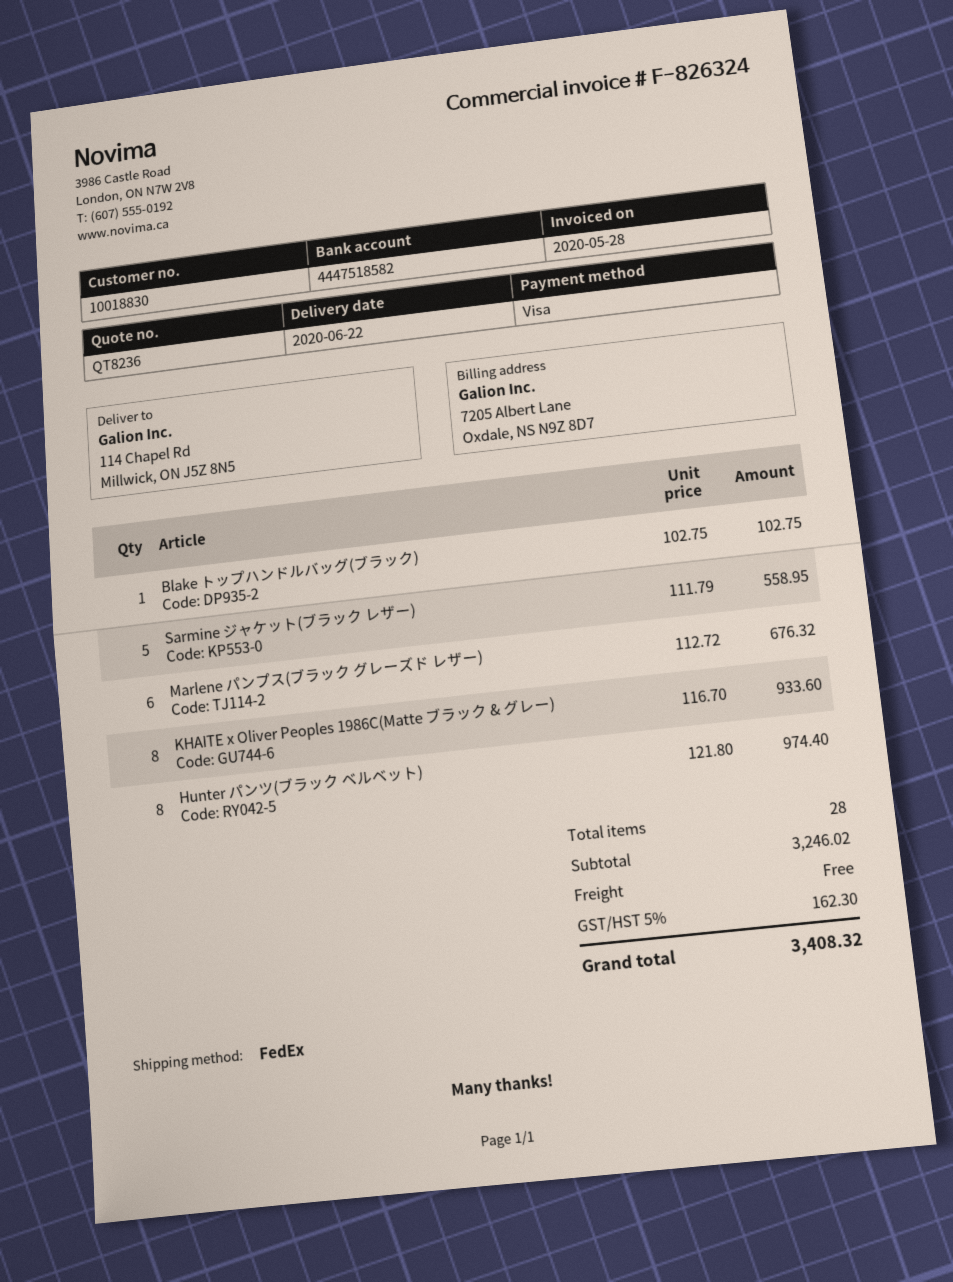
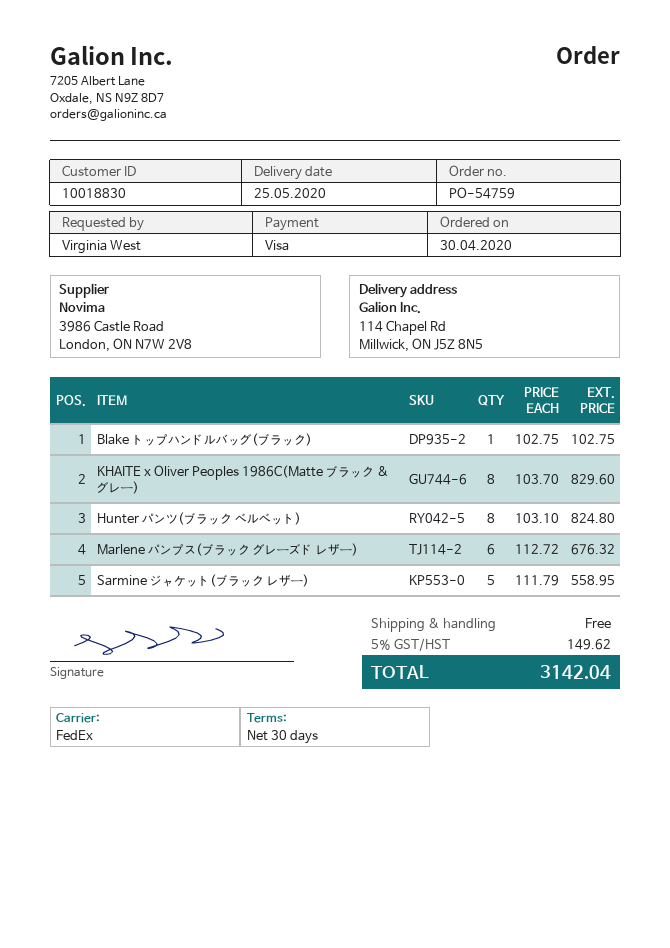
delivery date: 2020-06-22 -> 2020-05-25
KHAITE x Oliver Peoples 1986C(Matte ブラック & グレー): 8 x 116.70 = 933.60 -> 8 x 103.70 = 829.60
Hunter パンツ(ブラック ベルベット): 8 x 121.80 = 974.40 -> 8 x 103.10 = 824.80
tax: 5% = 162.30 -> 5% = 149.62
total: 3408.32 -> 3142.04

